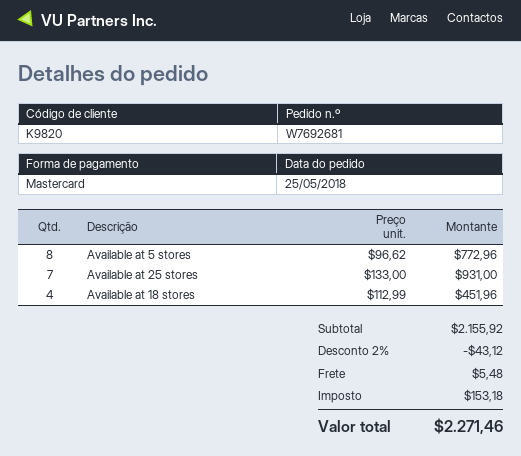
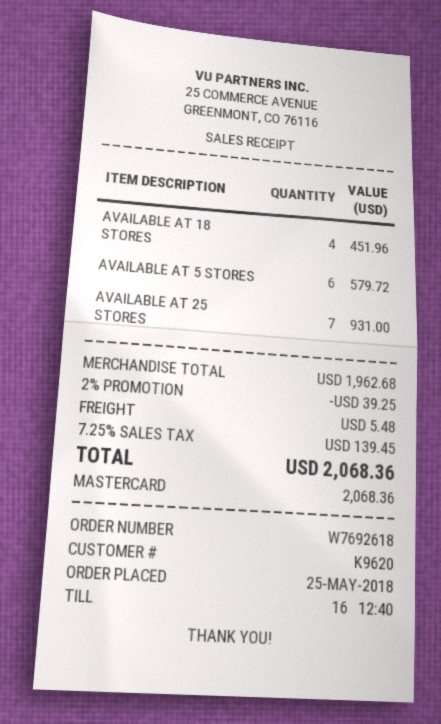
order number: W7692681 -> W7692618
customer number: K9820 -> K9620
Available at 5 stores: 8 for 772.96 -> 6 for 579.72
subtotal: 2155.92 -> 1962.68
discount: 2% = 43.12 -> 2% = 39.25
tax: 153.18 -> 139.45
total: 2271.46 -> 2068.36

